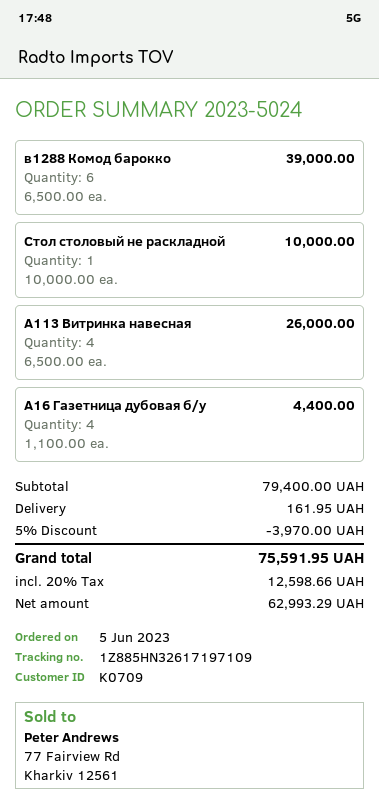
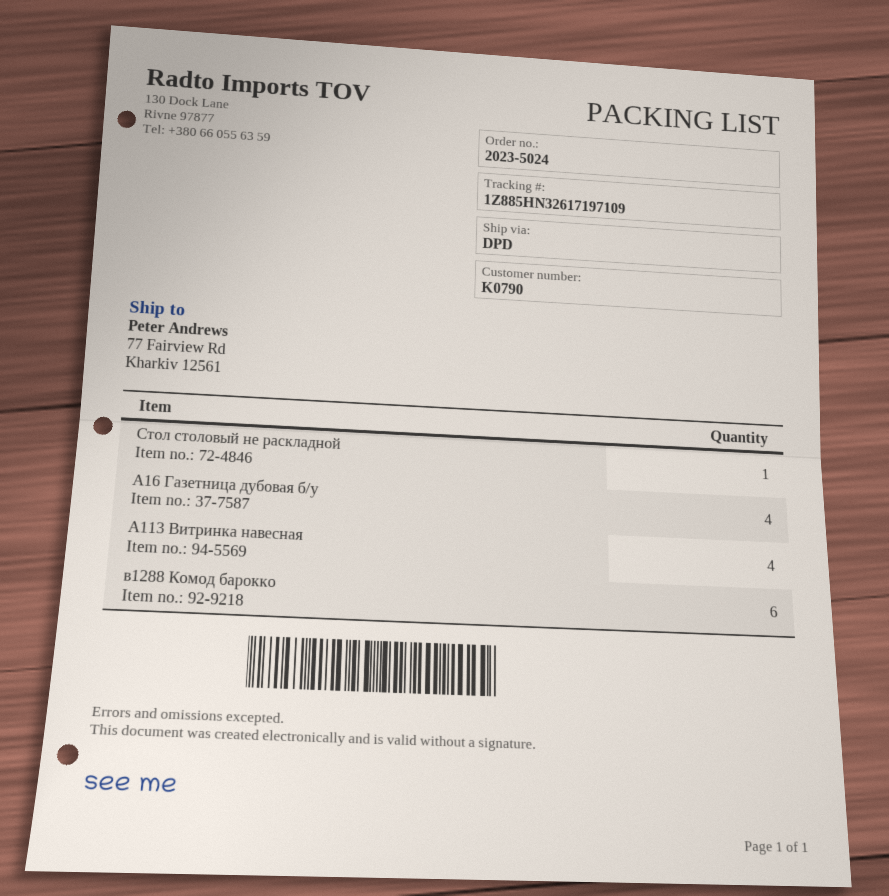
customer number: K0709 -> K0790

